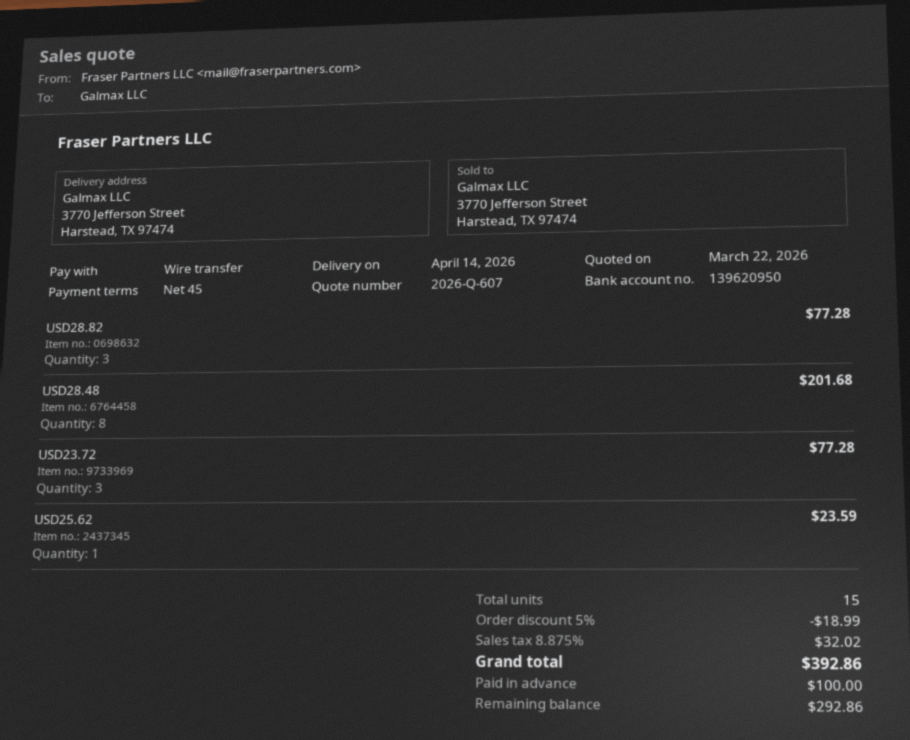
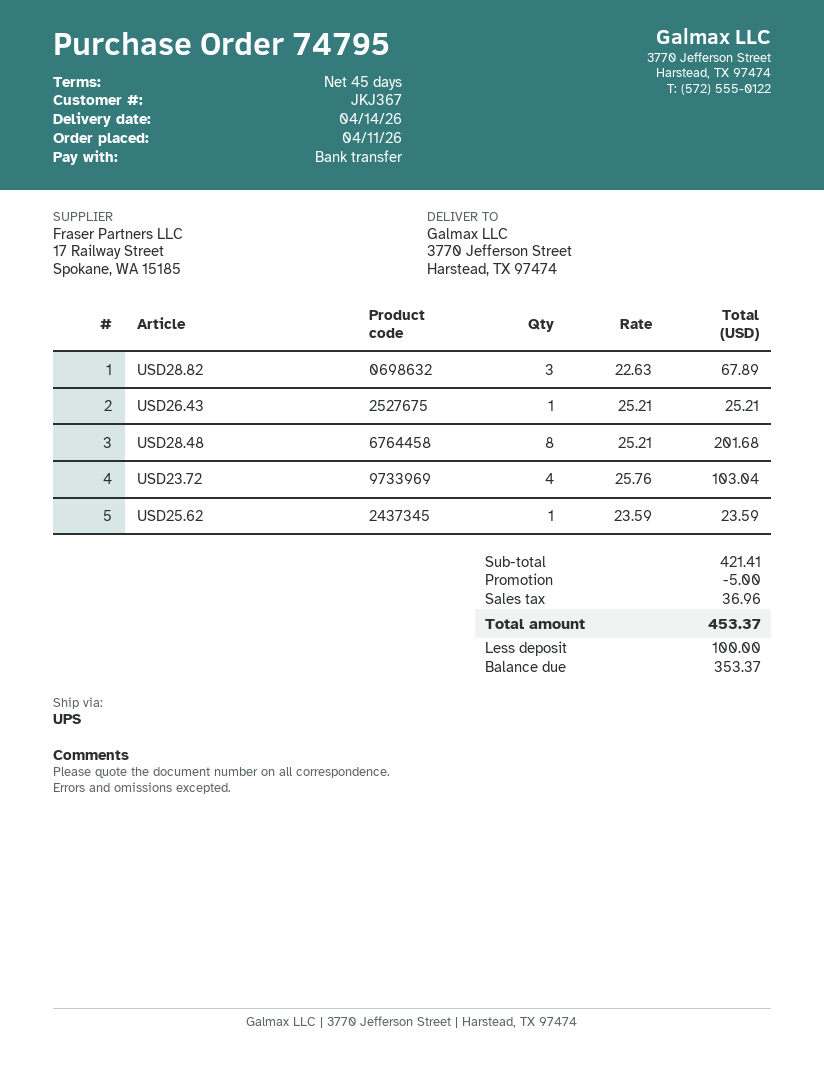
USD28.82: 3 for 77.28 -> 3 for 67.89
USD23.72: 3 for 77.28 -> 4 for 103.04
USD26.43: none -> 1 for 25.21
discount: 18.99 -> 5.00
tax: 32.02 -> 36.96
total: 392.86 -> 453.37
balance: 292.86 -> 353.37

